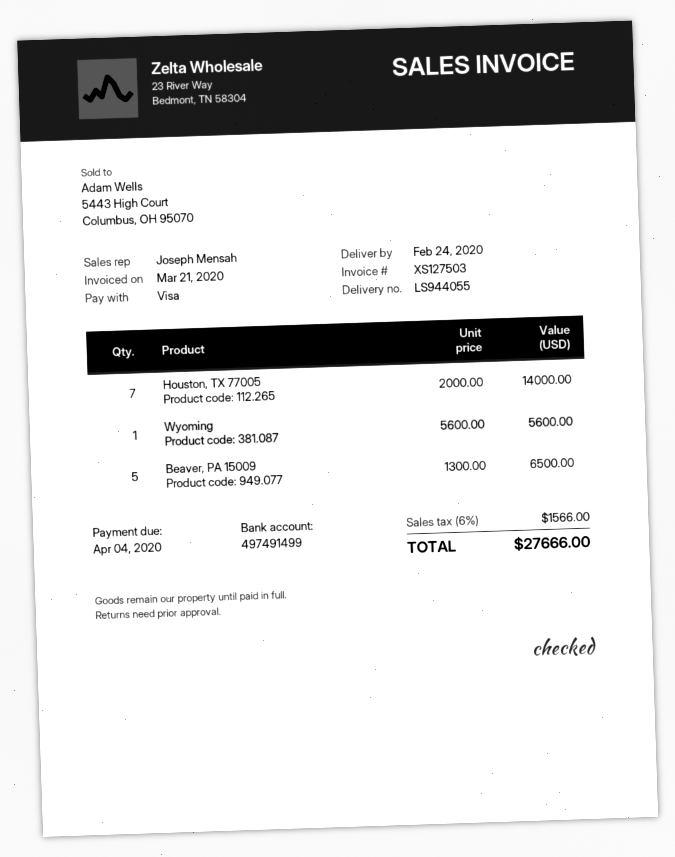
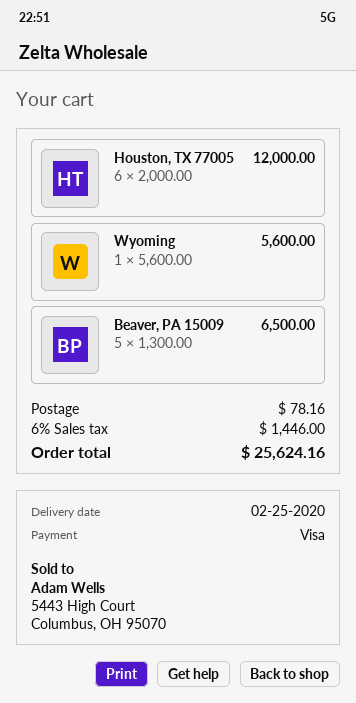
delivery date: 2020-02-24 -> 2020-02-25
Houston, TX 77005: 7 x 2000.00 = 14000.00 -> 6 x 2000.00 = 12000.00
shipping: none -> 78.16
tax: 6% = 1566.00 -> 6% = 1446.00
total: 27666.00 -> 25624.16

